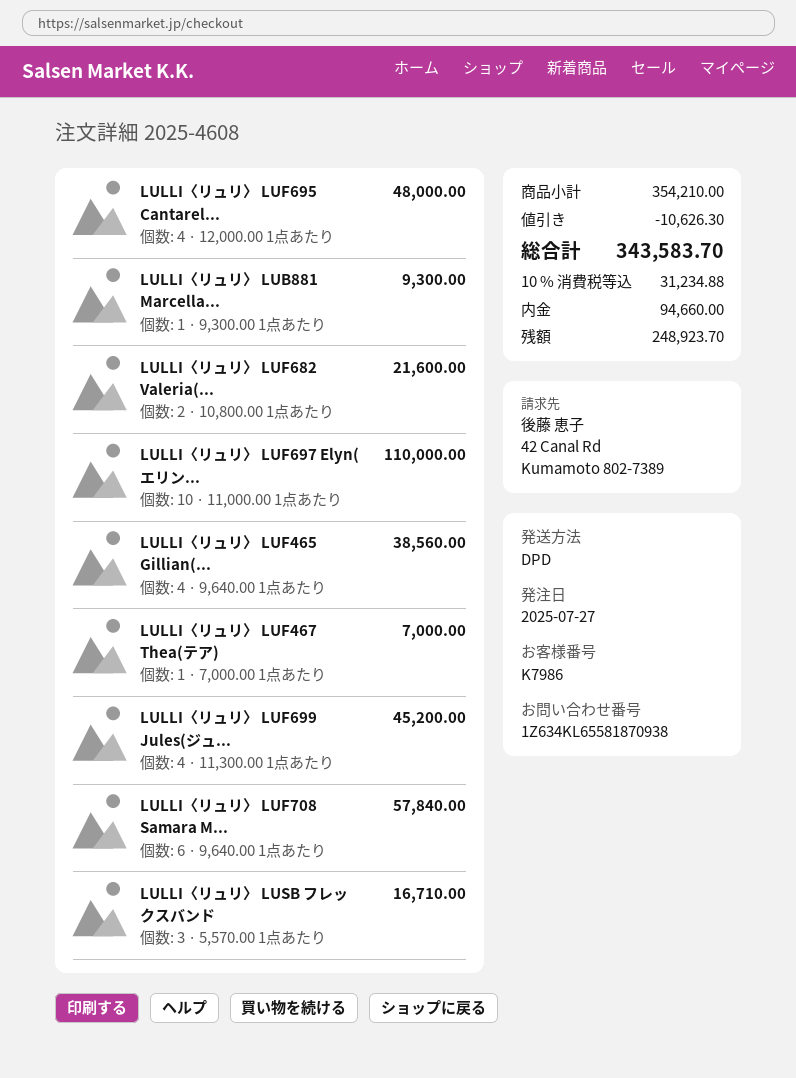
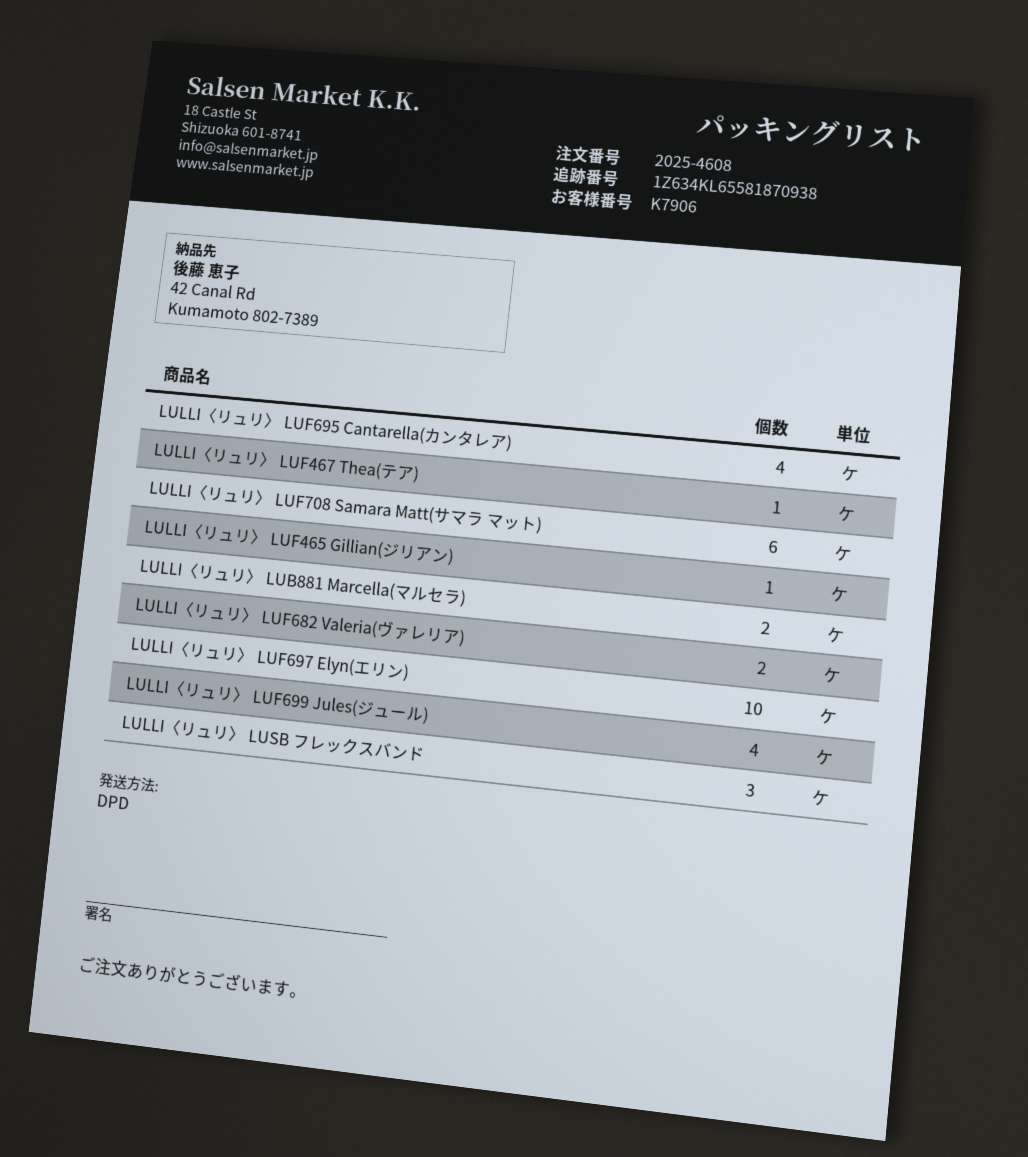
customer number: K7986 -> K7906
LULLI〈リュリ〉 LUB881 Marcella...: 1 -> 2
LULLI〈リュリ〉 LUF465 Gillian(...: 4 -> 1

